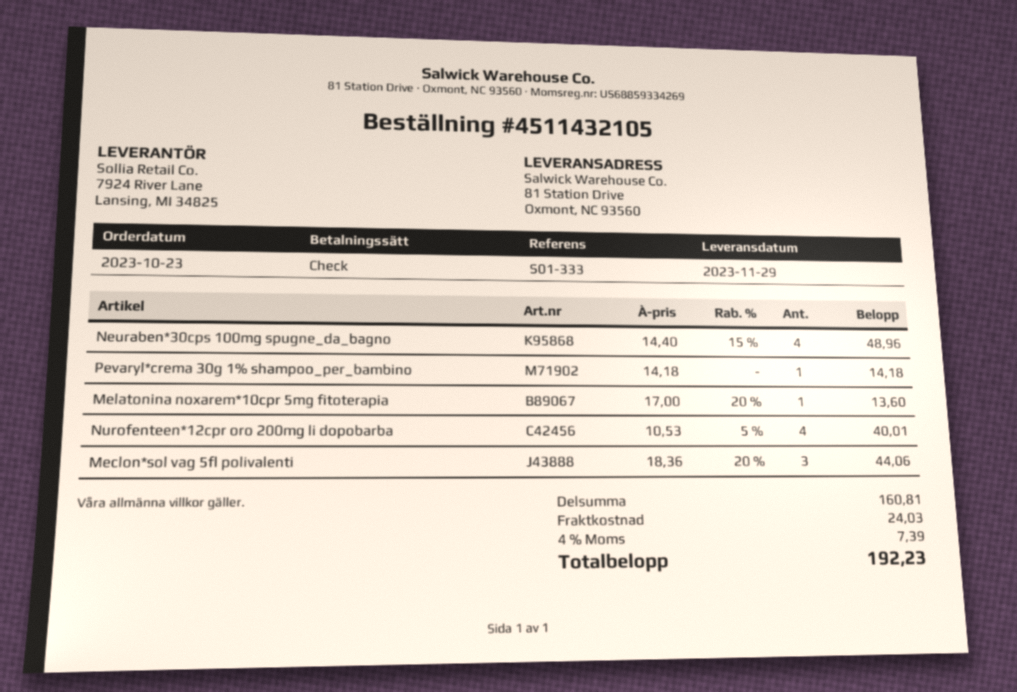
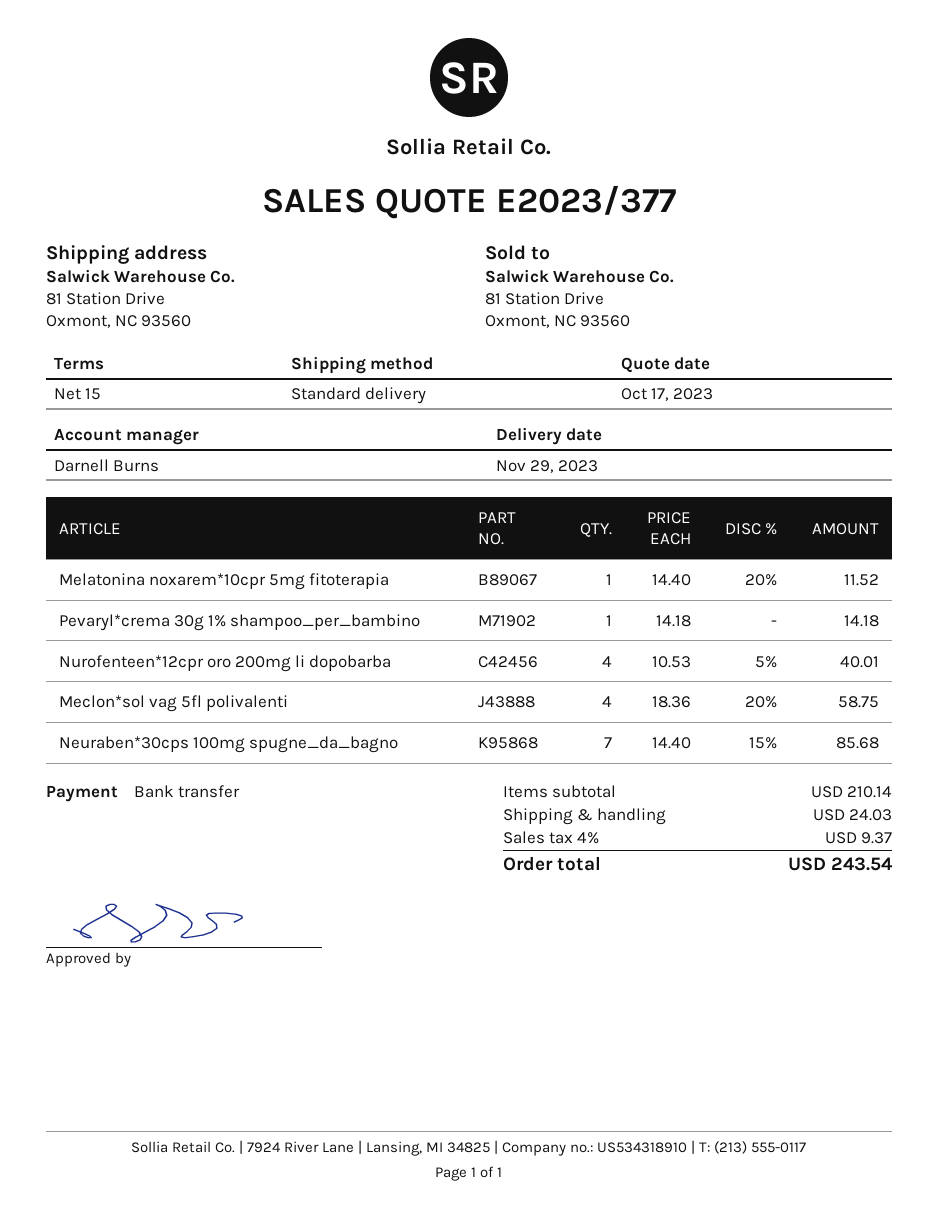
payment method: cheque -> bank transfer
Neuraben*30cps 100mg spugne_da_bagno: 4 x 14.40 - 15% = 48.96 -> 7 x 14.40 - 15% = 85.68
Melatonina noxarem*10cpr 5mg fitoterapia: 1 x 17.00 - 20% = 13.60 -> 1 x 14.40 - 20% = 11.52
Meclon*sol vag 5fl polivalenti: 3 x 18.36 - 20% = 44.06 -> 4 x 18.36 - 20% = 58.75
subtotal: 160.81 -> 210.14
tax: 4% = 7.39 -> 4% = 9.37
total: 192.23 -> 243.54

